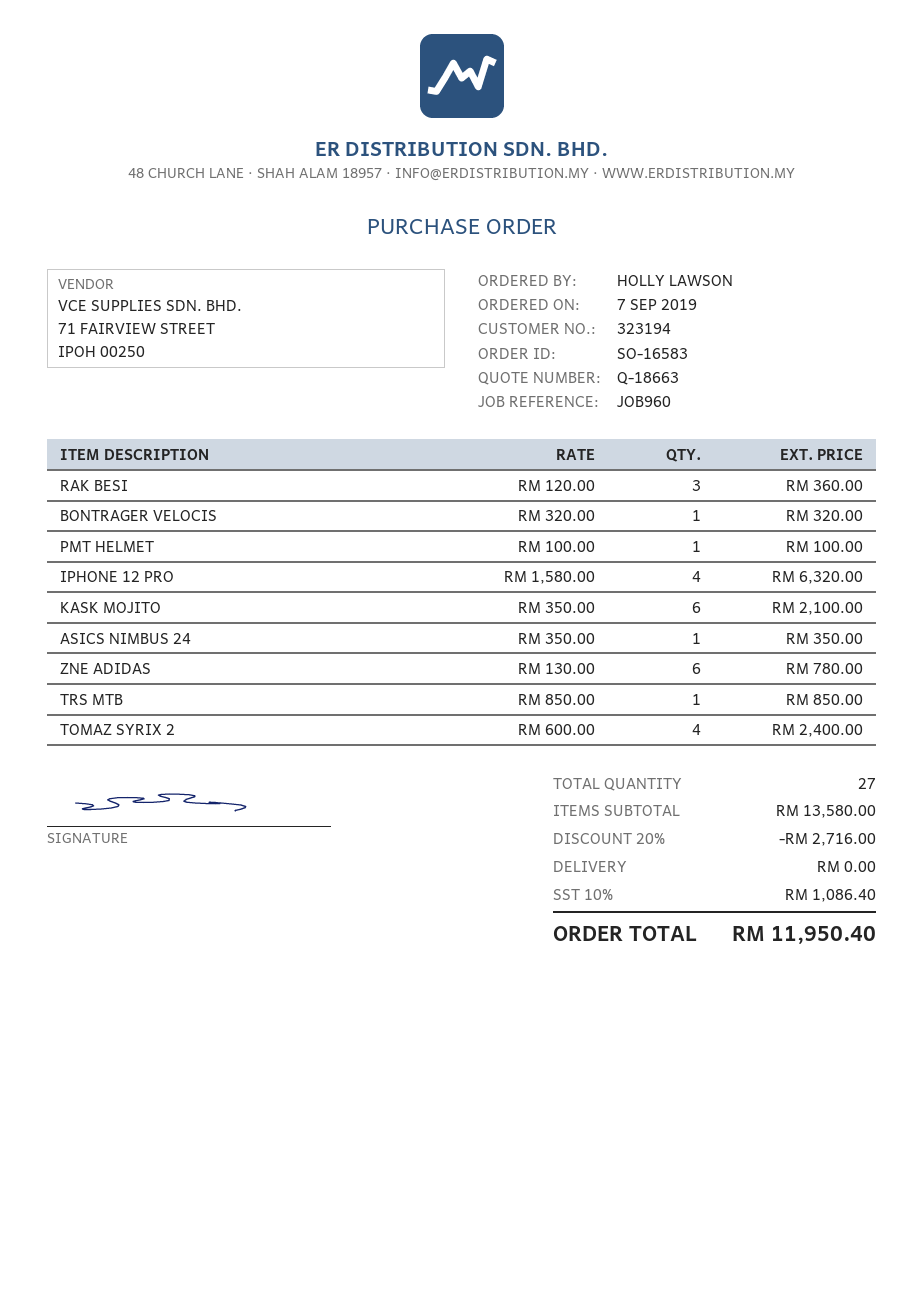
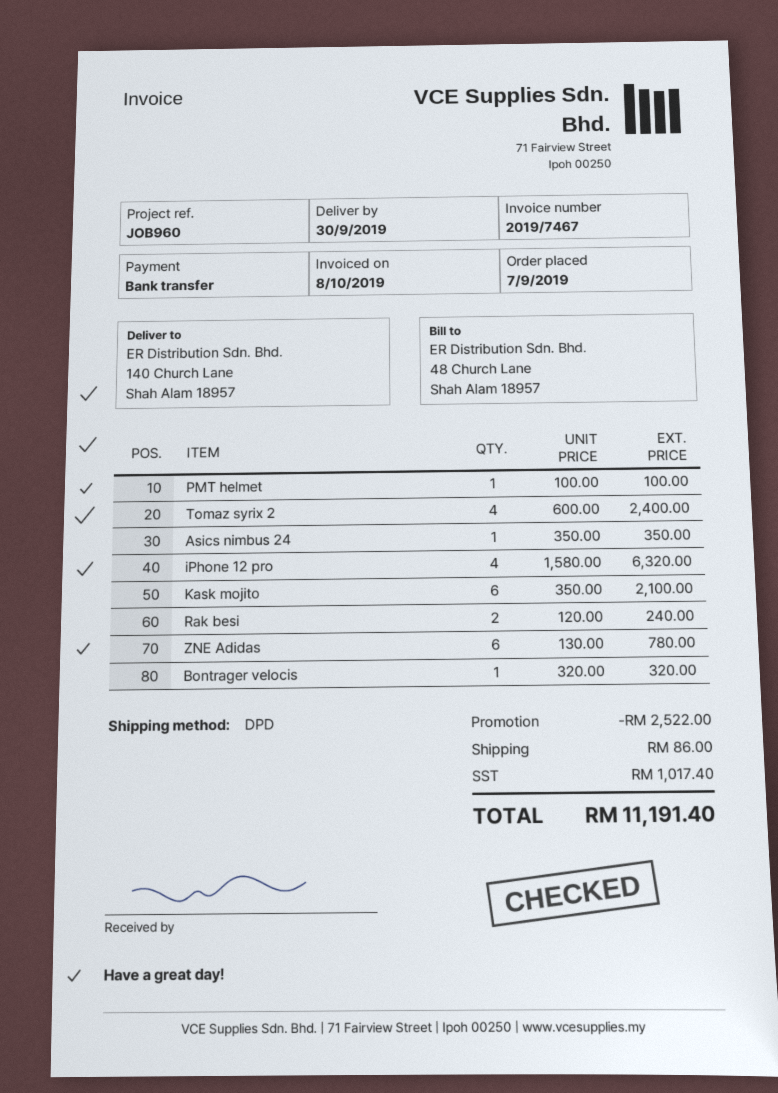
RAK BESI: 3 x 120.00 = 360.00 -> 2 x 120.00 = 240.00
TRS MTB: 1 x 850.00 = 850.00 -> none
discount: 2716.00 -> 2522.00
shipping: 0.00 -> 86.00
tax: 1086.40 -> 1017.40
total: 11950.40 -> 11191.40

